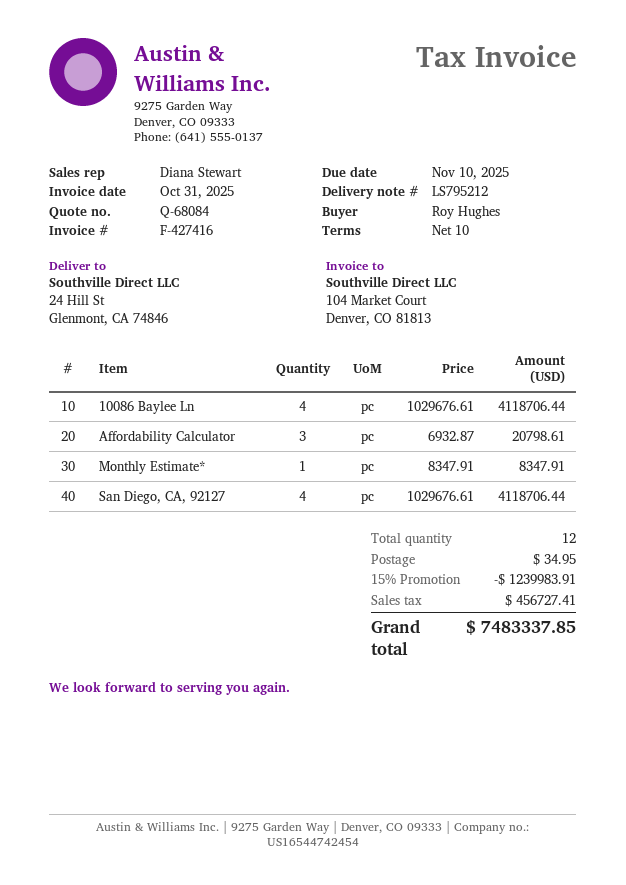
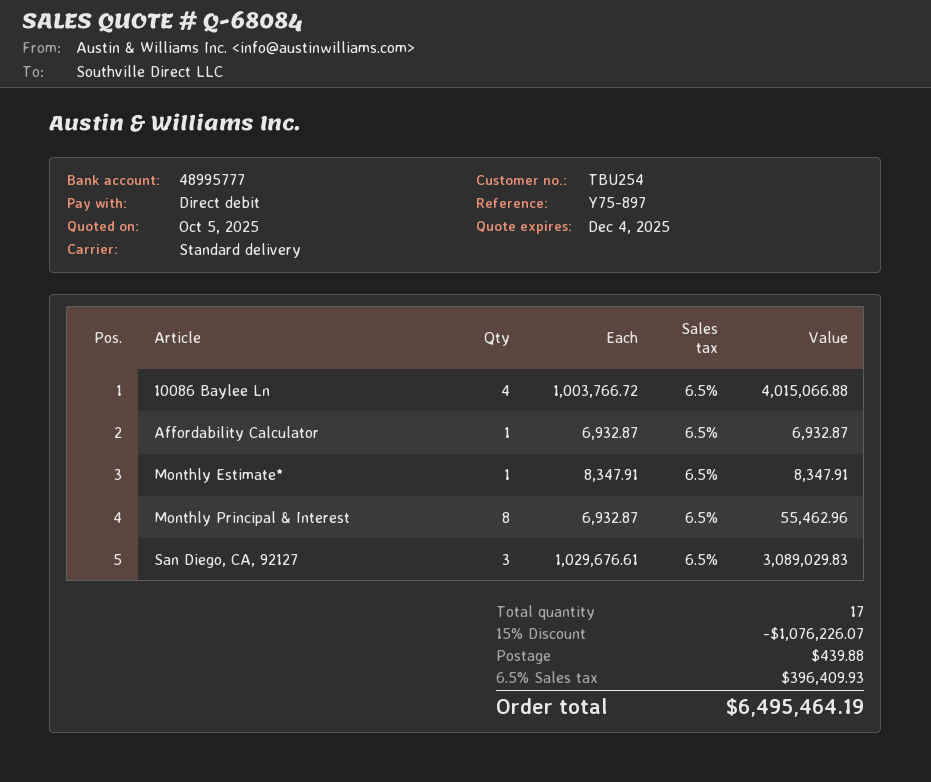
10086 Baylee Ln: 4 x 1029676.61 = 4118706.44 -> 4 x 1003766.72 = 4015066.88
Affordability Calculator: 3 x 6932.87 = 20798.61 -> 1 x 6932.87 = 6932.87
San Diego, CA, 92127: 4 x 1029676.61 = 4118706.44 -> 3 x 1029676.61 = 3089029.83
Monthly Principal & Interest: none -> 8 x 6932.87 = 55462.96
total quantity: 12 -> 17
discount: 15% = 1239983.91 -> 15% = 1076226.07
shipping: 34.95 -> 439.88
tax: 456727.41 -> 396409.93
total: 7483337.85 -> 6495464.19

